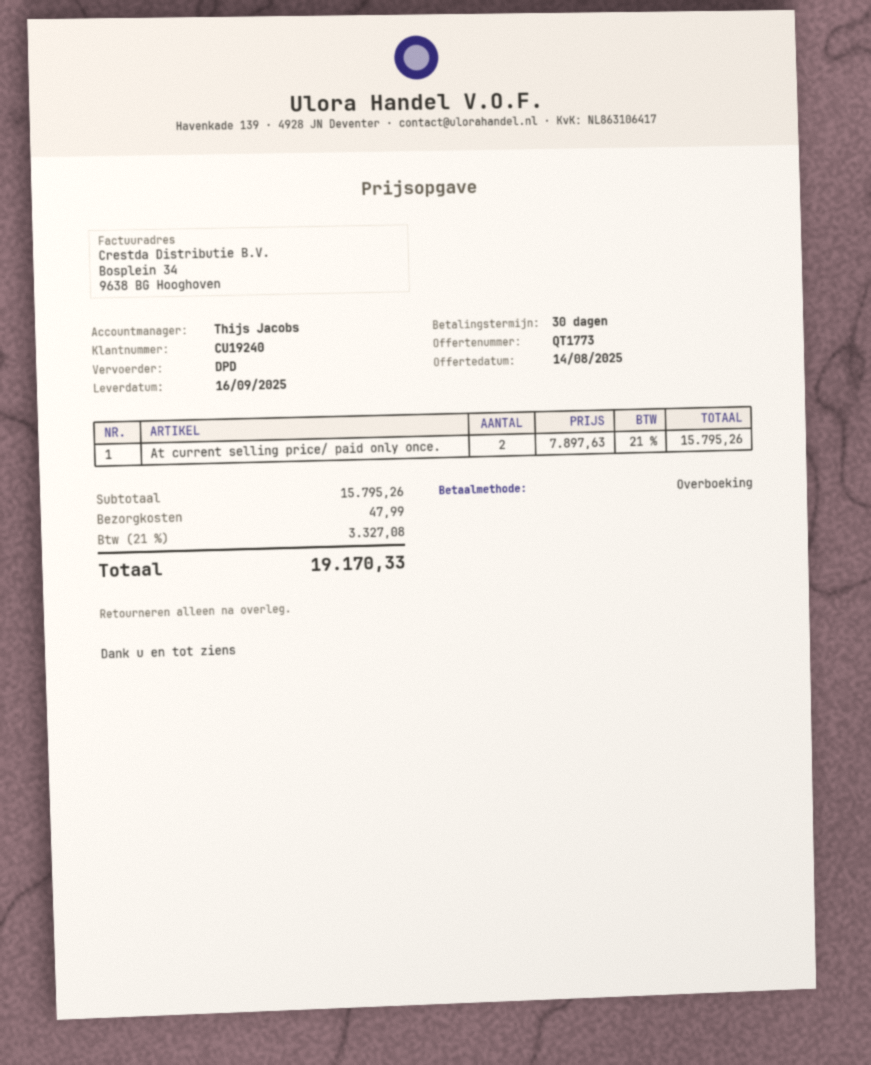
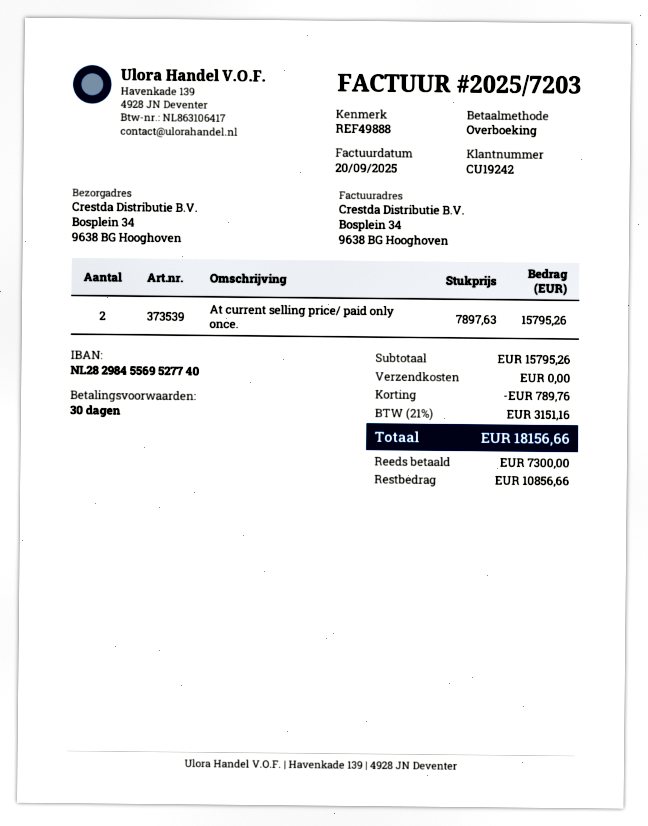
customer number: CU19240 -> CU19242
discount: none -> 789.76
shipping: 47.99 -> 0.00
tax: 21% = 3327.08 -> 21% = 3151.16
total: 19170.33 -> 18156.66

